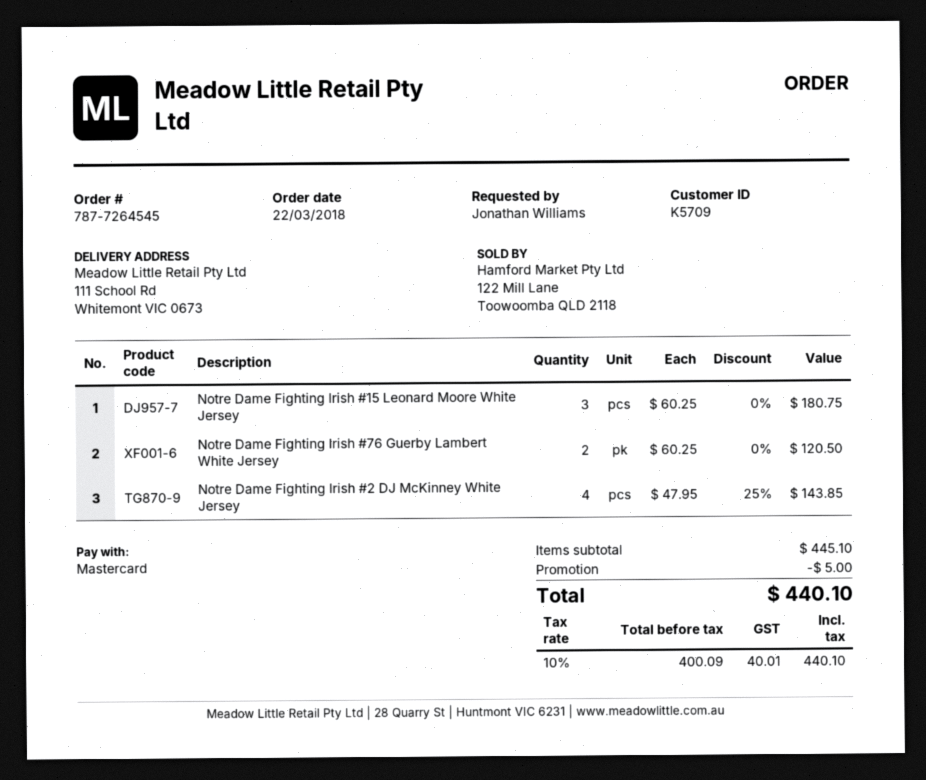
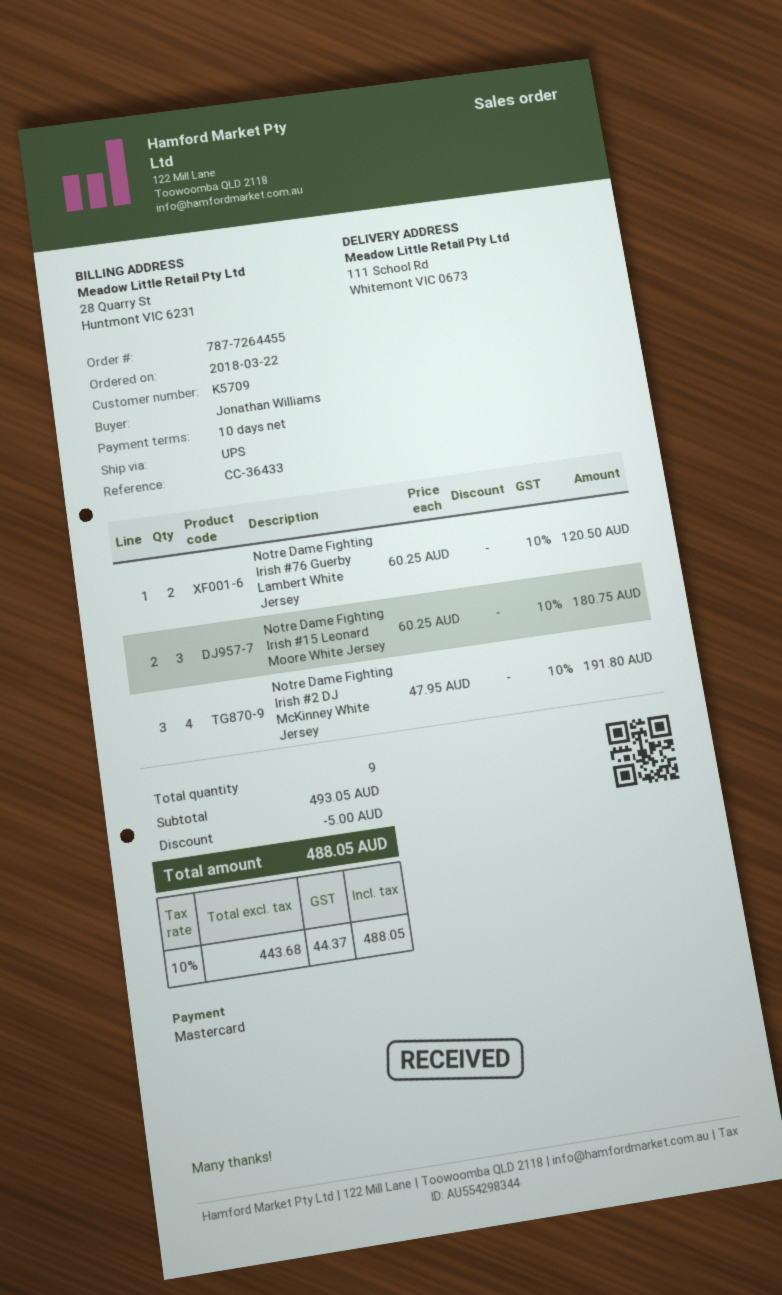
order number: 787-7264545 -> 787-7264455
Notre Dame Fighting Irish #2 DJ McKinney White Jersey: 4 x 47.95 - 25% = 143.85 -> 4 x 47.95 = 191.80
subtotal: 445.10 -> 493.05
net: 400.09 -> 443.68
tax: 10% = 40.01 -> 10% = 44.37
total: 440.10 -> 488.05

